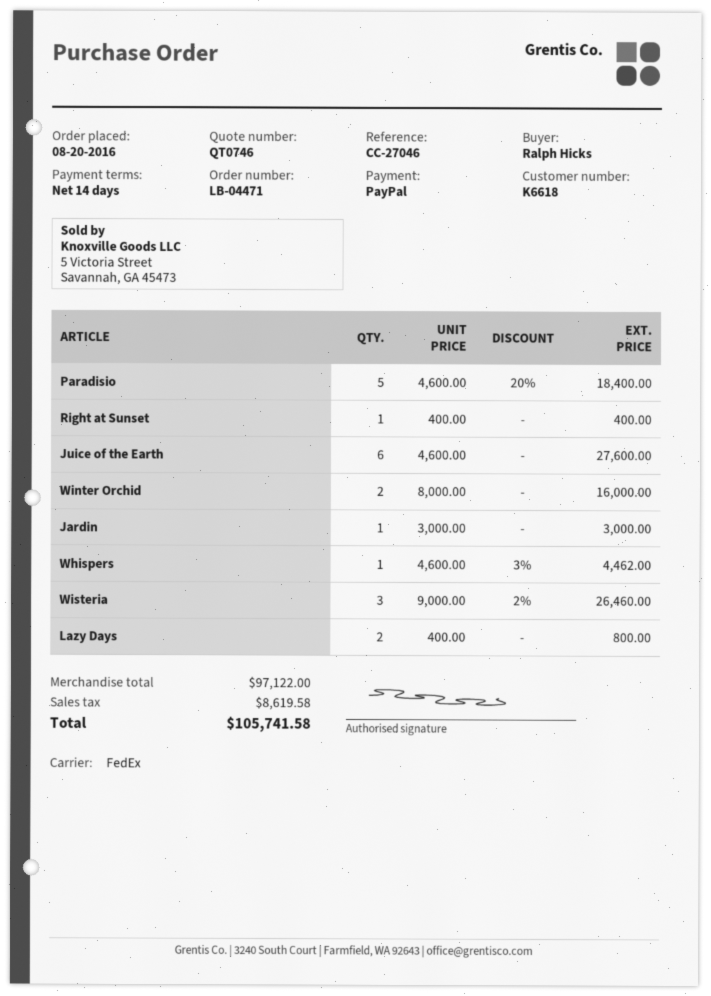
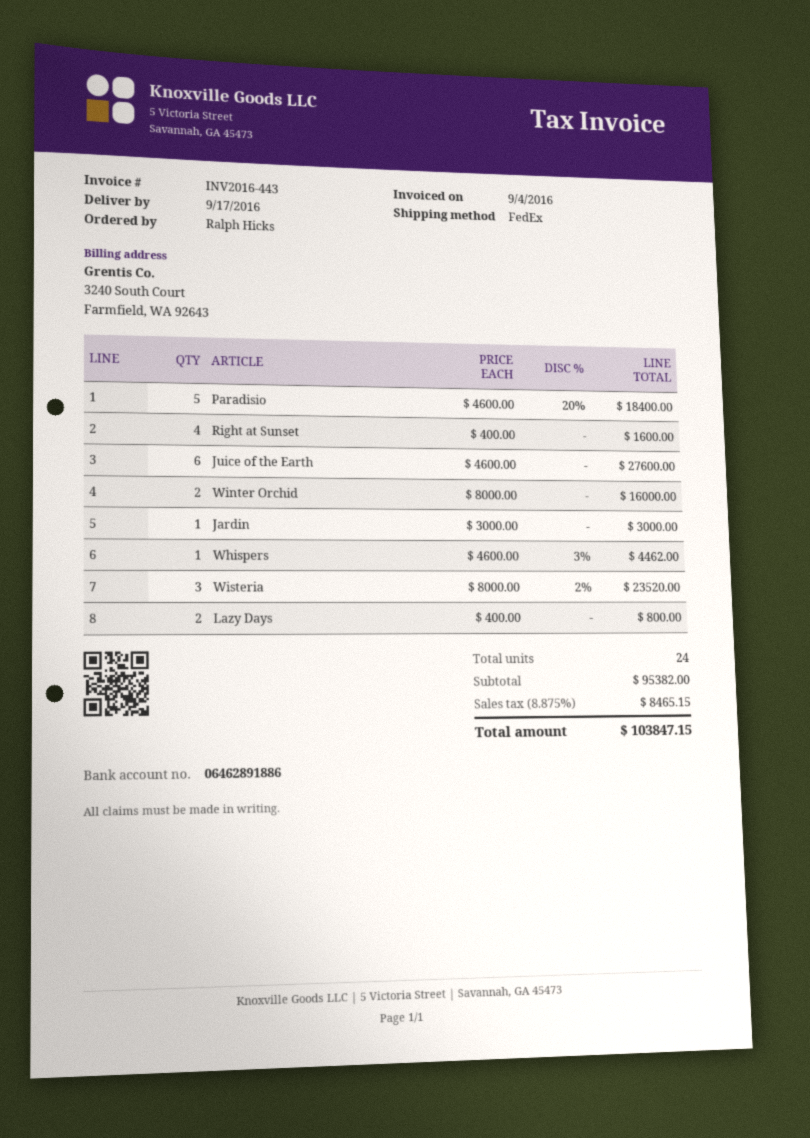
Right at Sunset: 1 x 400.00 = 400.00 -> 4 x 400.00 = 1600.00
Wisteria: 3 x 9000.00 - 2% = 26460.00 -> 3 x 8000.00 - 2% = 23520.00
subtotal: 97122.00 -> 95382.00
tax: 8619.58 -> 8465.15
total: 105741.58 -> 103847.15

